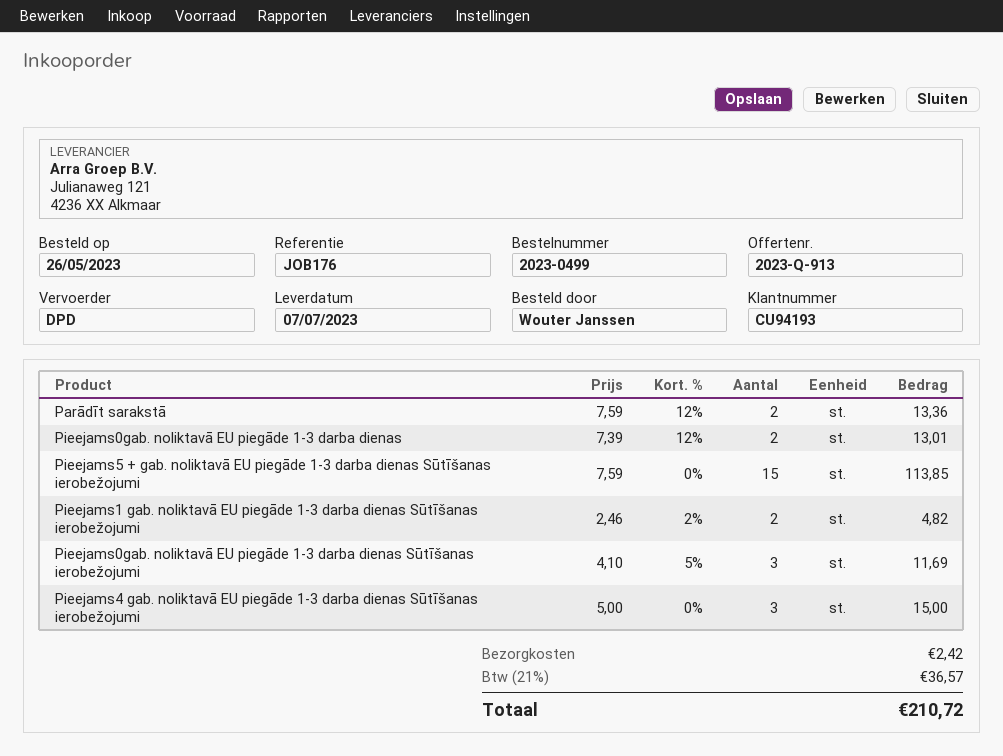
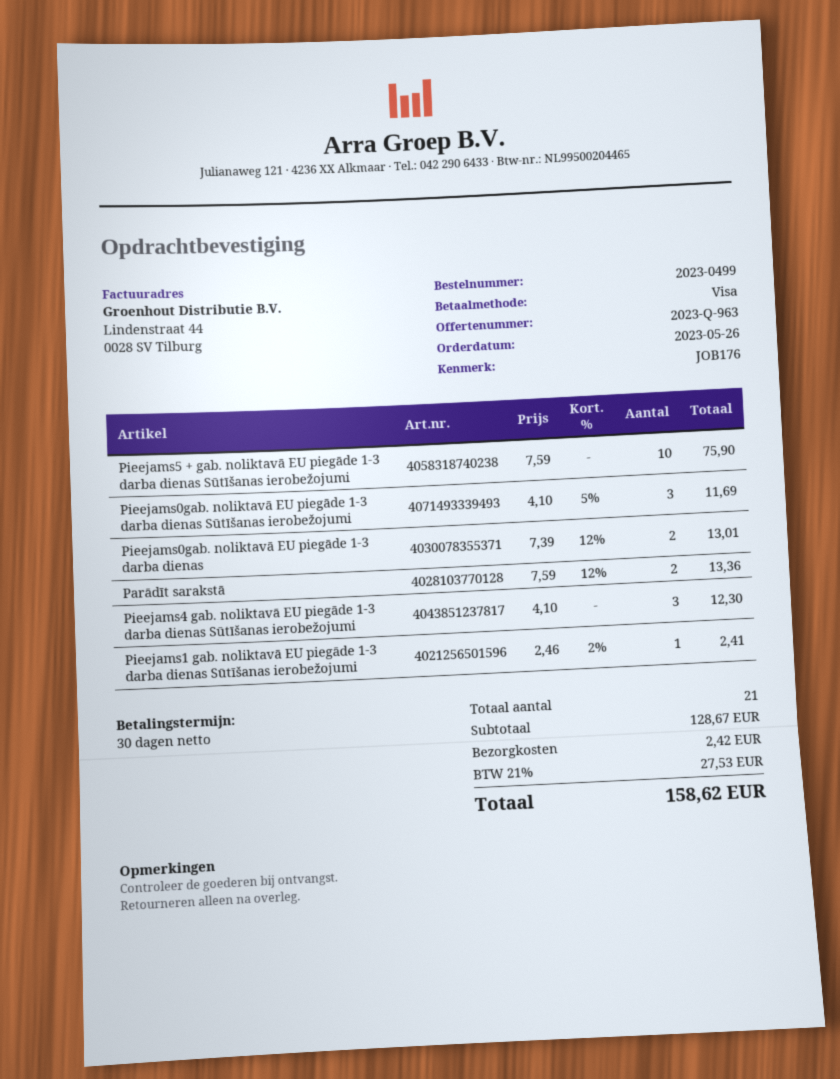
quote number: 2023-Q-913 -> 2023-Q-963
Pieejams5 + gab. noliktavā EU piegāde 1-3 darba dienas Sūtīšanas ierobežojumi: 15 x 7.59 = 113.85 -> 10 x 7.59 = 75.90
Pieejams1 gab. noliktavā EU piegāde 1-3 darba dienas Sūtīšanas ierobežojumi: 2 x 2.46 - 2% = 4.82 -> 1 x 2.46 - 2% = 2.41
Pieejams4 gab. noliktavā EU piegāde 1-3 darba dienas Sūtīšanas ierobežojumi: 3 x 5.00 = 15.00 -> 3 x 4.10 = 12.30
tax: 21% = 36.57 -> 21% = 27.53
total: 210.72 -> 158.62

